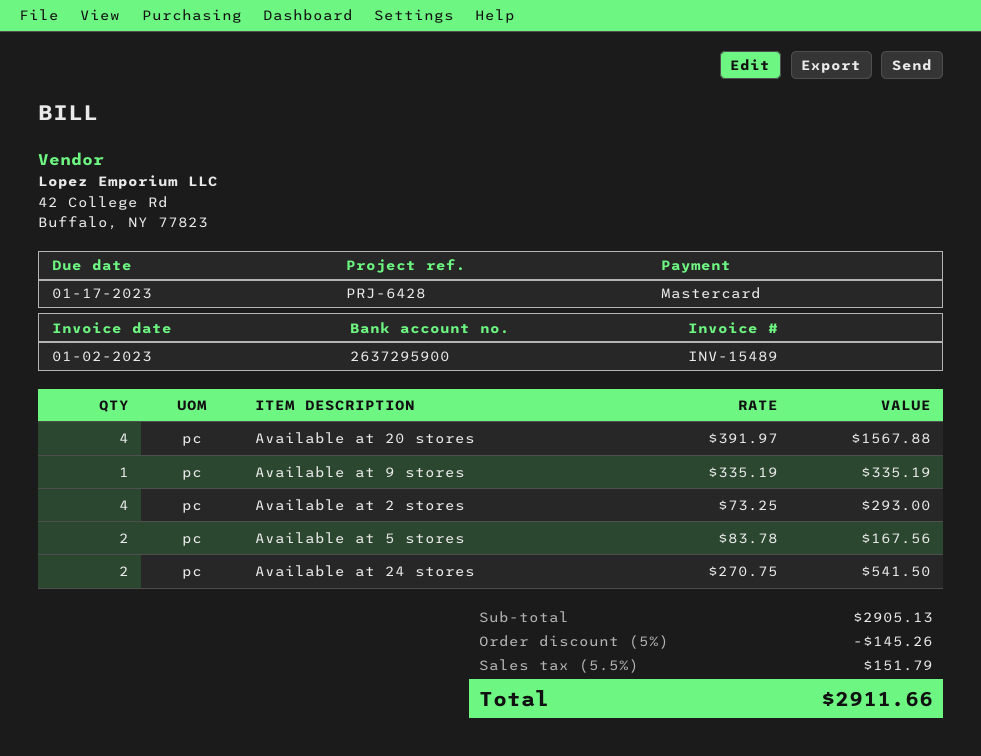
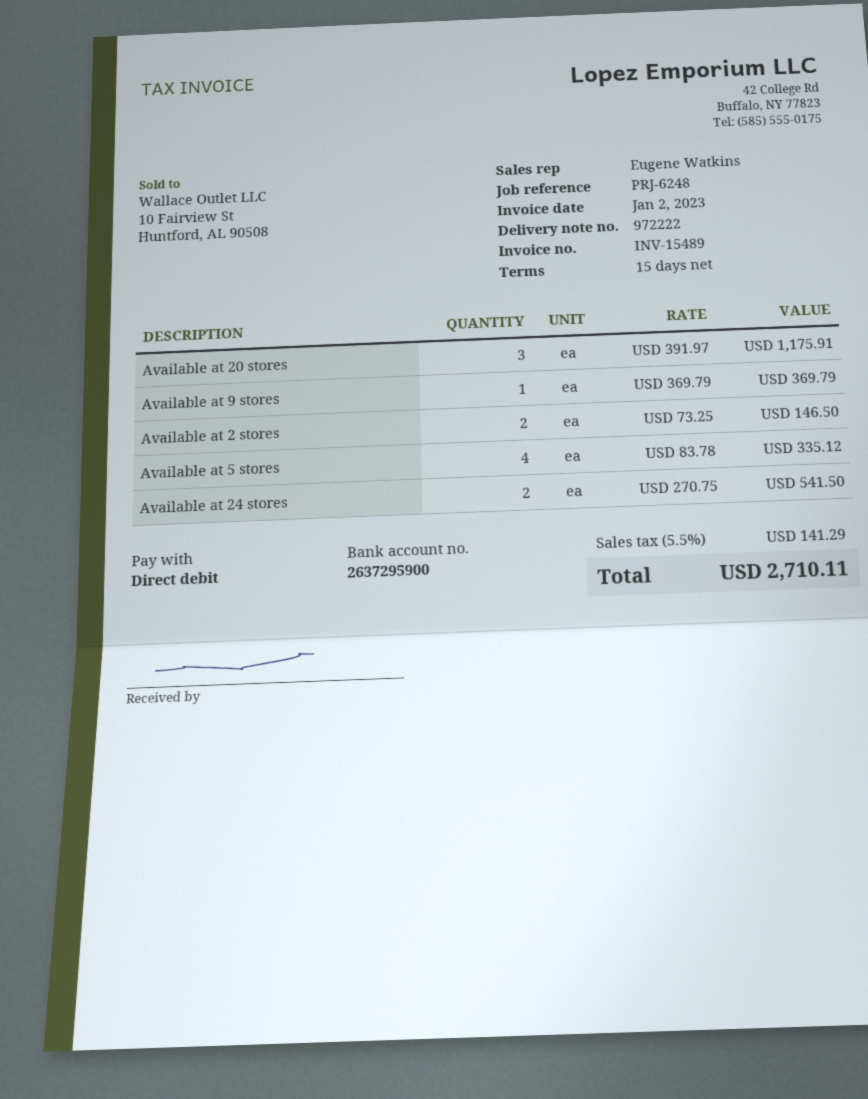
reference: PRJ-6428 -> PRJ-6248
payment method: Mastercard -> direct debit
Available at 20 stores: 4 x 391.97 = 1567.88 -> 3 x 391.97 = 1175.91
Available at 9 stores: 1 x 335.19 = 335.19 -> 1 x 369.79 = 369.79
Available at 2 stores: 4 x 73.25 = 293.00 -> 2 x 73.25 = 146.50
Available at 5 stores: 2 x 83.78 = 167.56 -> 4 x 83.78 = 335.12
discount: 5% = 145.26 -> none
tax: 5.5% = 151.79 -> 5.5% = 141.29
total: 2911.66 -> 2710.11

